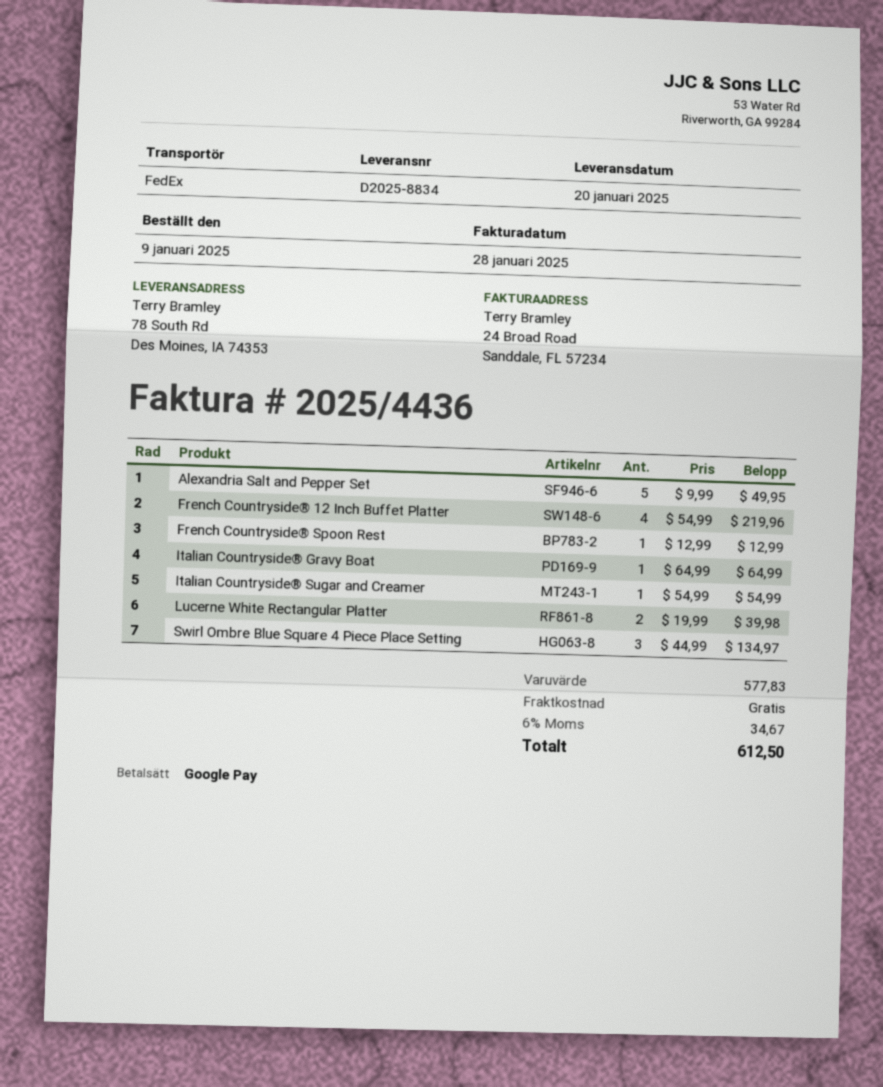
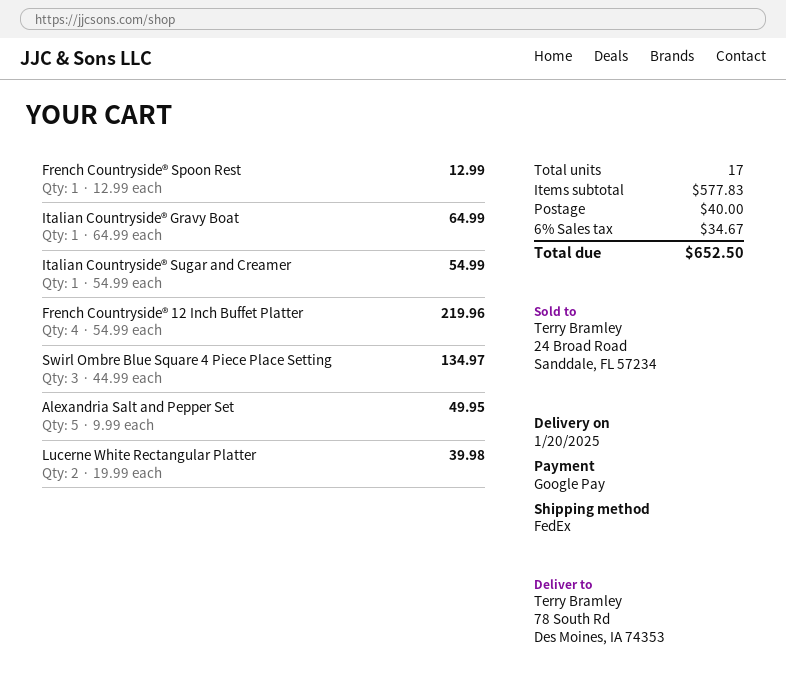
shipping: 0.00 -> 40.00
total: 612.50 -> 652.50

